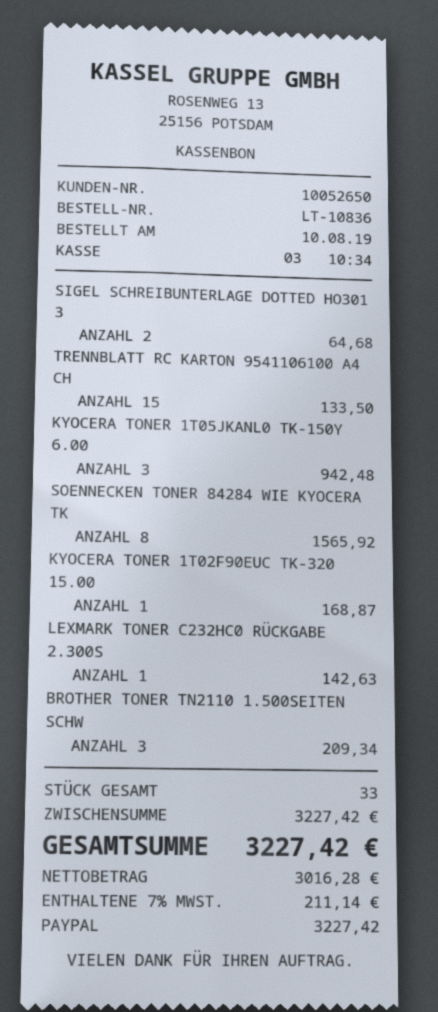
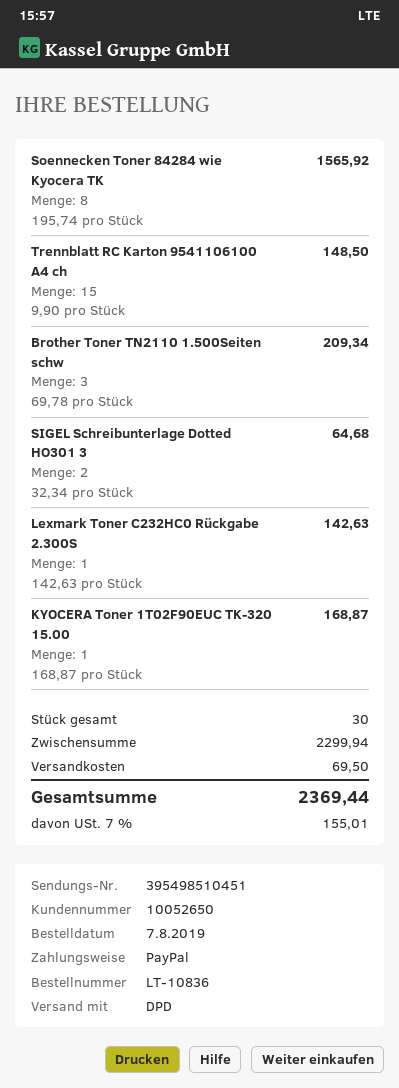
order date: 2019-08-10 -> 2019-08-07
TRENNBLATT RC KARTON 9541106100 A4 CH: 15 for 133.50 -> 15 for 148.50
KYOCERA TONER 1T05JKANL0 TK-150Y 6.00: 3 for 942.48 -> none
total quantity: 33 -> 30
subtotal: 3227.42 -> 2299.94
shipping: none -> 69.50
tax: 7% = 211.14 -> 7% = 155.01
total: 3227.42 -> 2369.44

